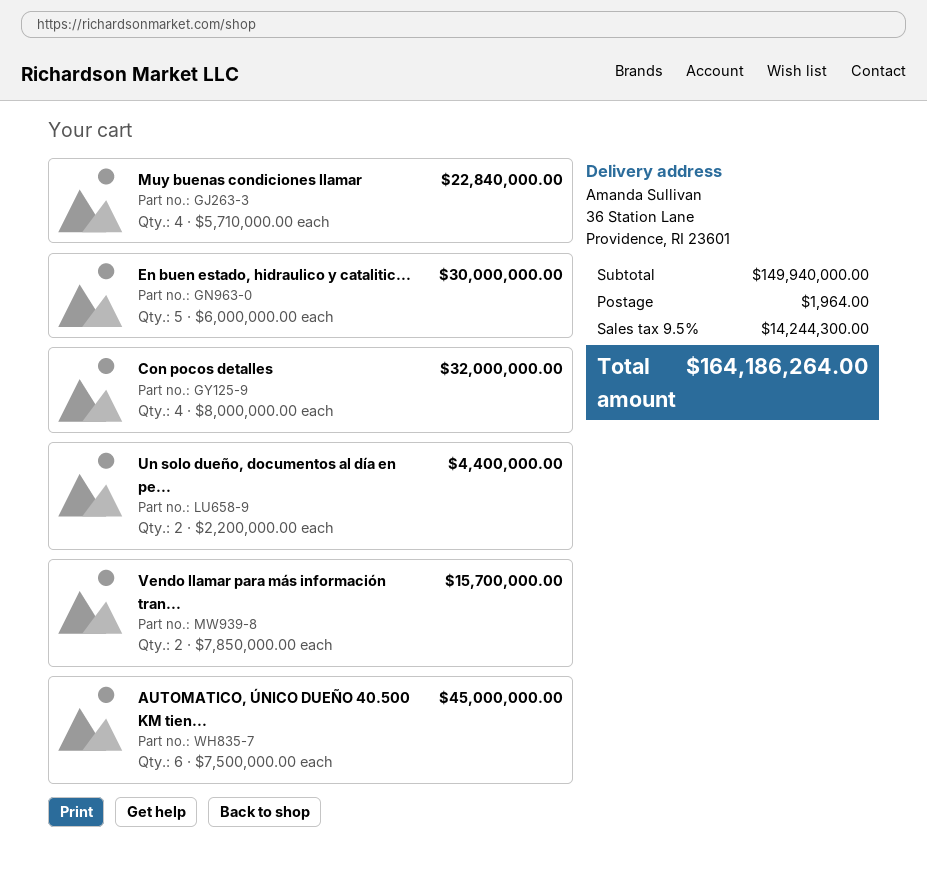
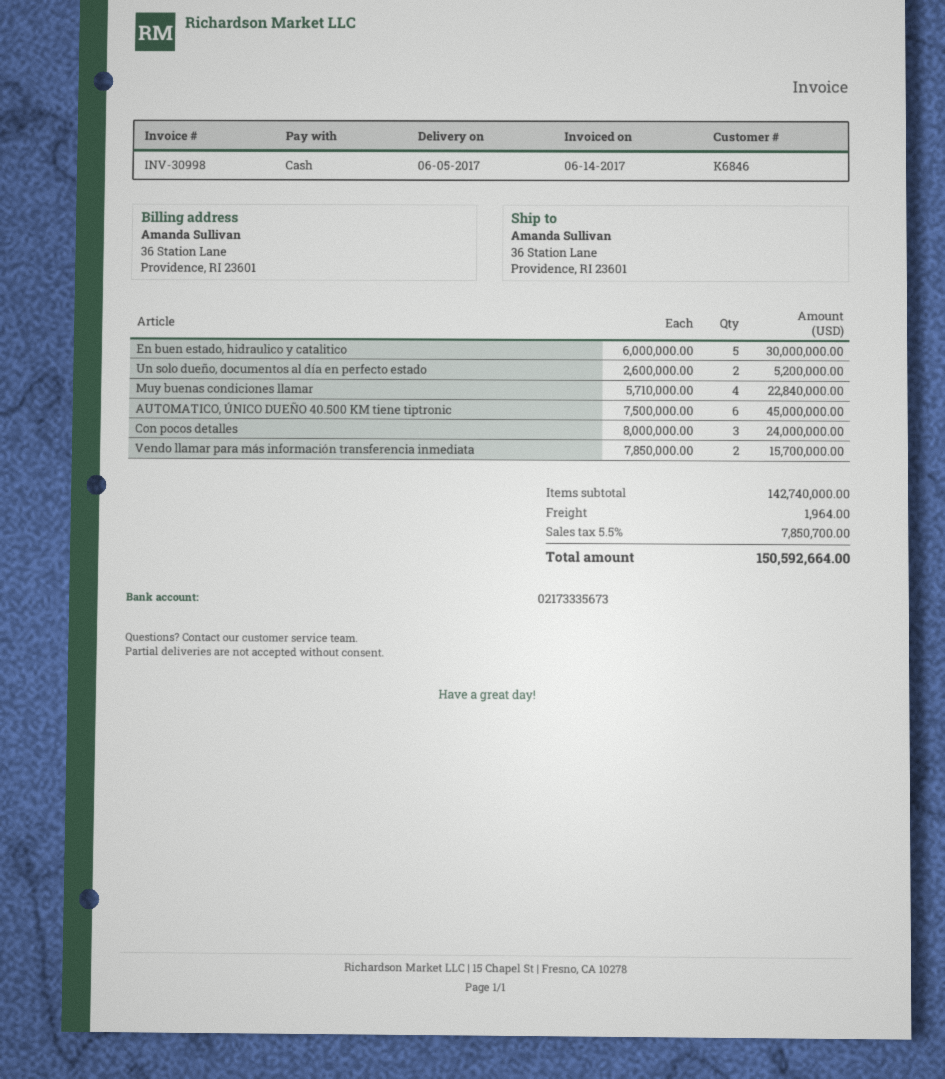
Con pocos detalles: 4 x 8000000.00 = 32000000.00 -> 3 x 8000000.00 = 24000000.00
Un solo dueño, documentos al día en pe...: 2 x 2200000.00 = 4400000.00 -> 2 x 2600000.00 = 5200000.00
subtotal: 149940000.00 -> 142740000.00
tax: 9.5% = 14244300.00 -> 5.5% = 7850700.00
total: 164186264.00 -> 150592664.00

